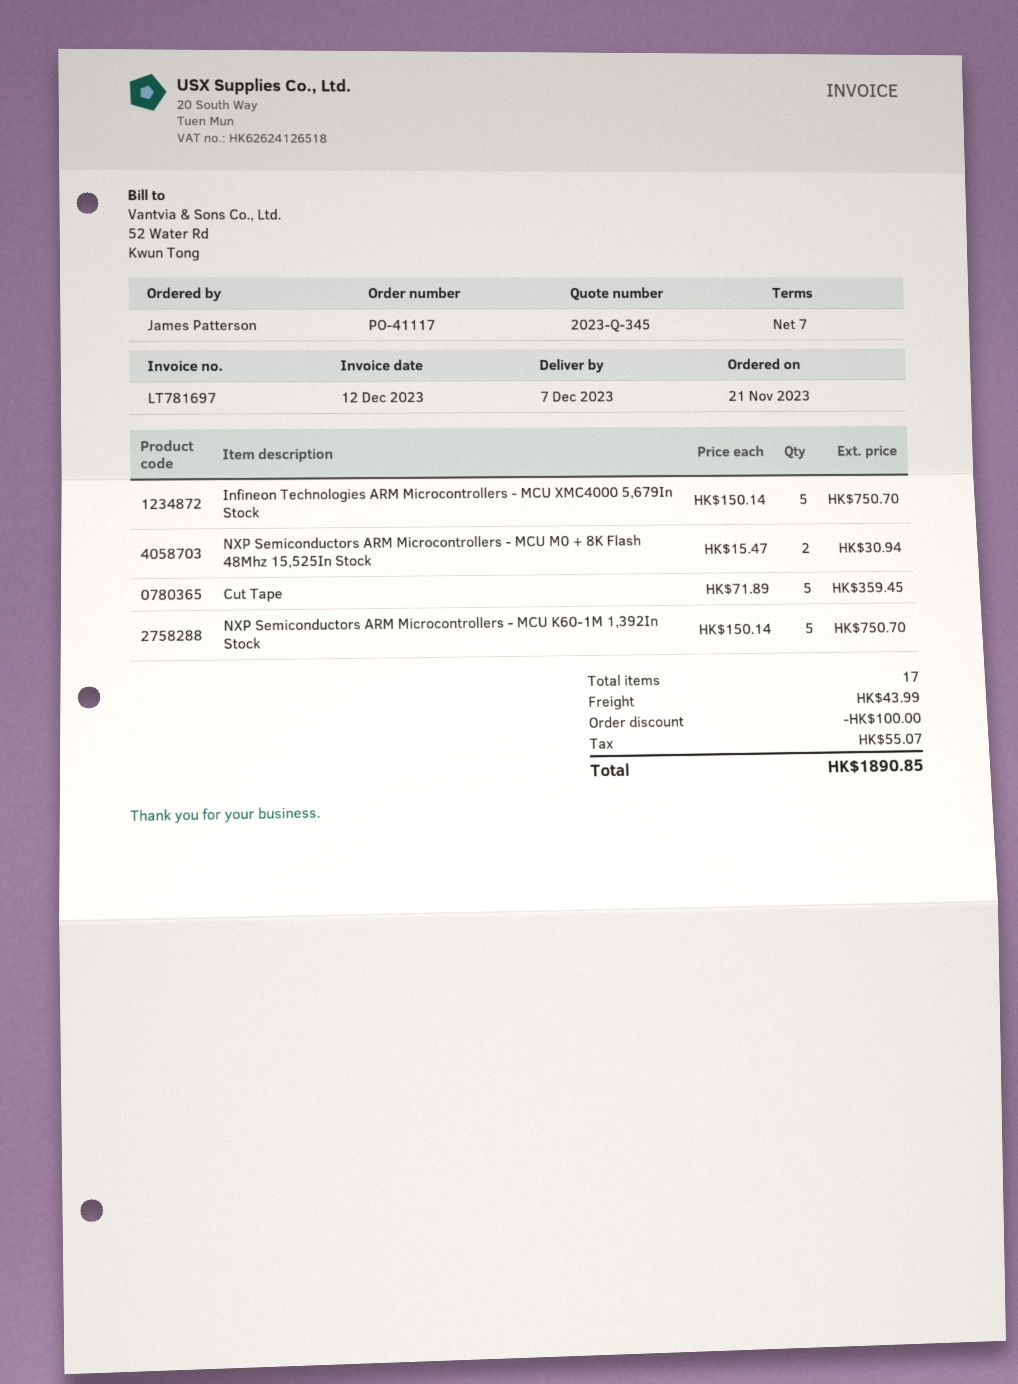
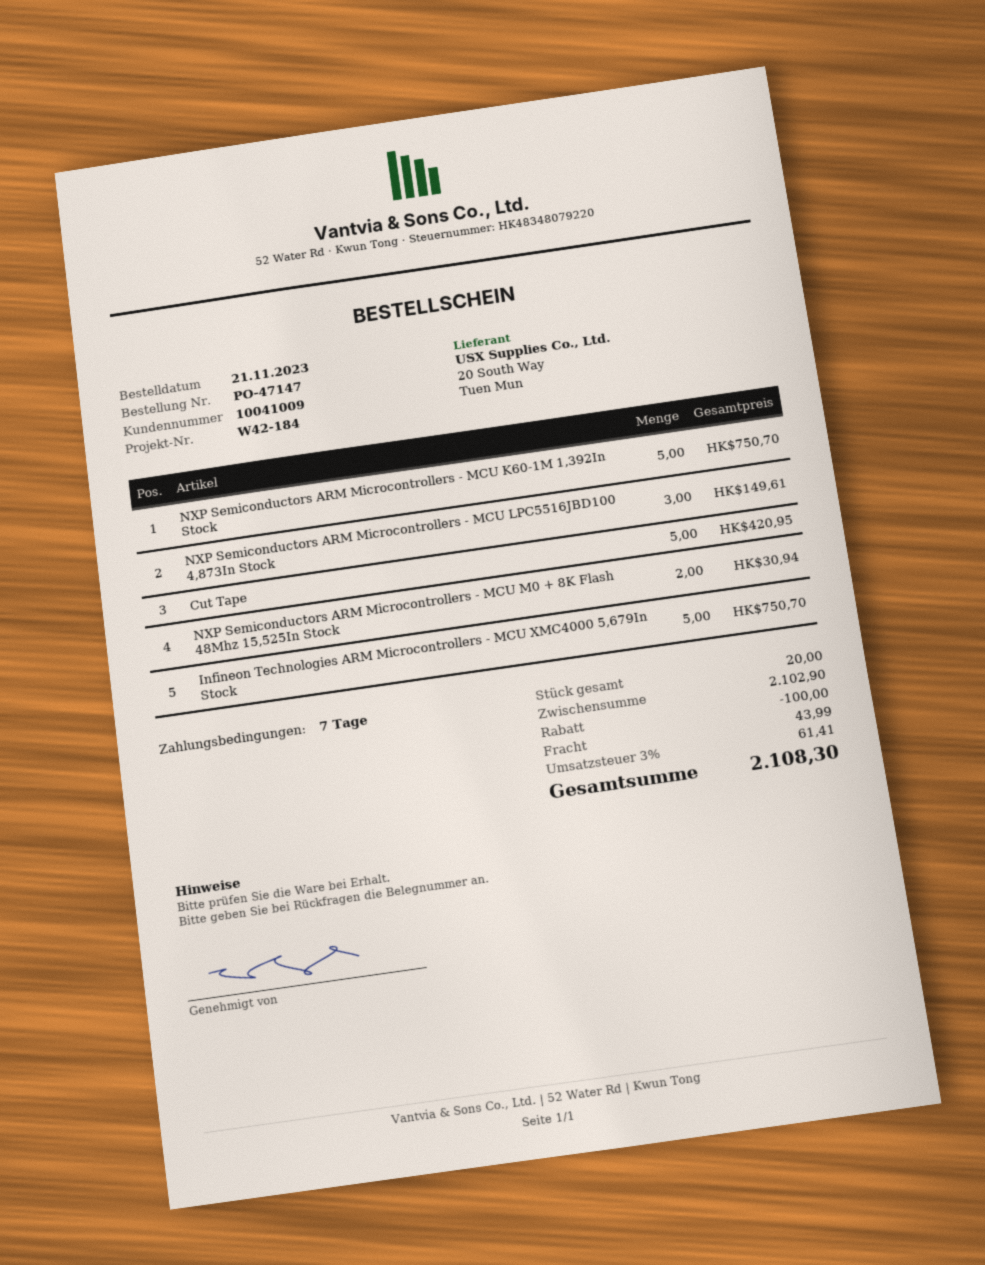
order number: PO-41117 -> PO-47147
Cut Tape: 5 for 359.45 -> 5 for 420.95
NXP Semiconductors ARM Microcontrollers - MCU LPC5516JBD100 4,873In Stock: none -> 3 for 149.61
total quantity: 17 -> 20
tax: 55.07 -> 61.41
total: 1890.85 -> 2108.30

